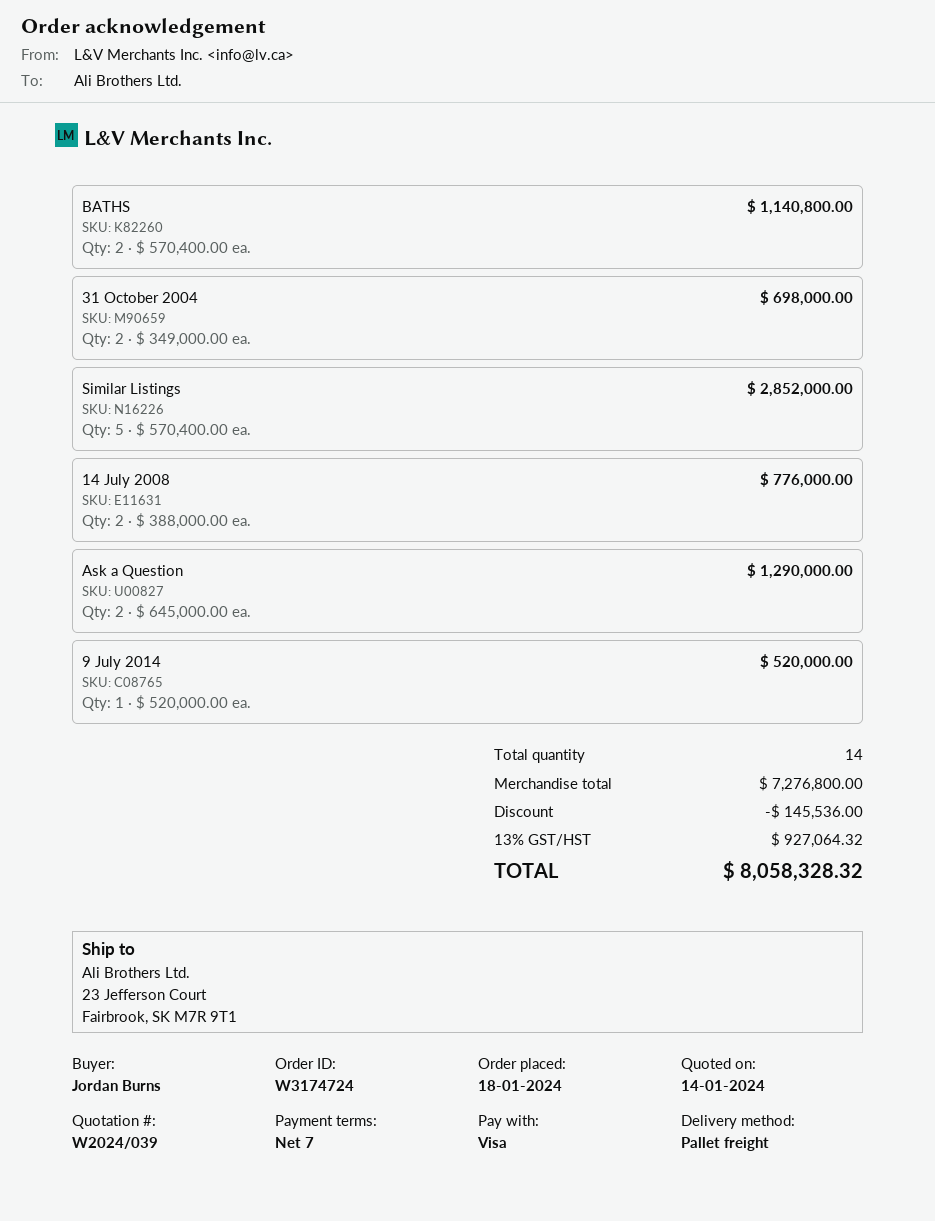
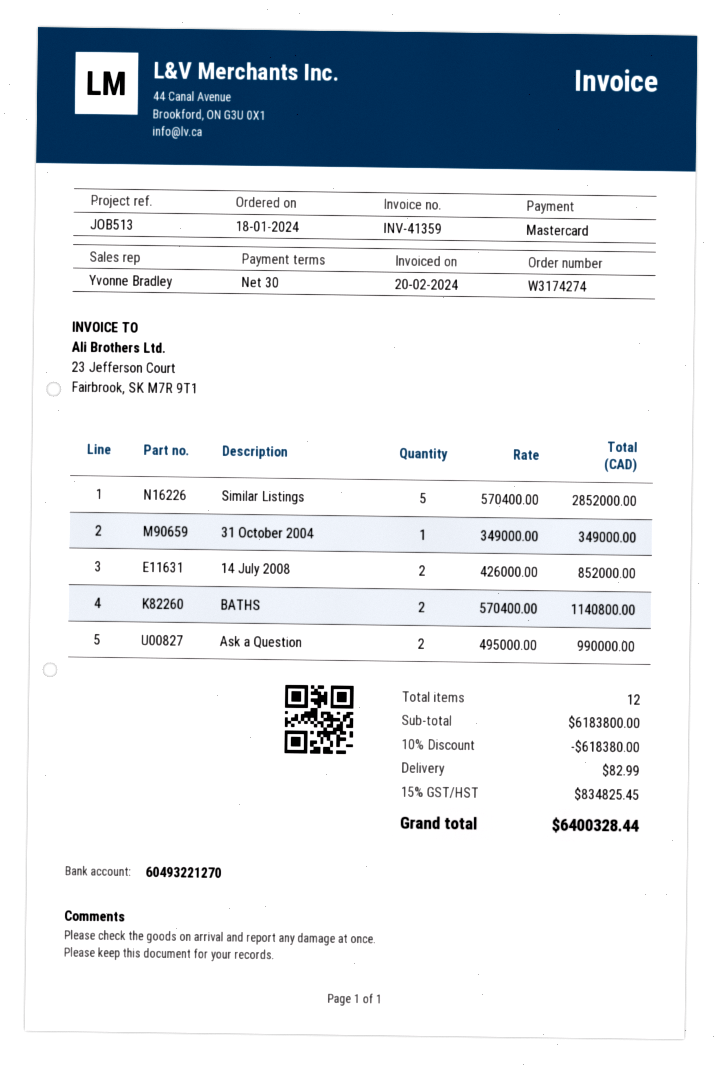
order number: W3174724 -> W3174274
payment terms: 7 days -> 30 days
payment method: Visa -> Mastercard
31 October 2004: 2 x 349000.00 = 698000.00 -> 1 x 349000.00 = 349000.00
14 July 2008: 2 x 388000.00 = 776000.00 -> 2 x 426000.00 = 852000.00
Ask a Question: 2 x 645000.00 = 1290000.00 -> 2 x 495000.00 = 990000.00
9 July 2014: 1 x 520000.00 = 520000.00 -> none
total quantity: 14 -> 12
subtotal: 7276800.00 -> 6183800.00
discount: 145536.00 -> 618380.00
shipping: none -> 82.99
tax: 13% = 927064.32 -> 15% = 834825.45
total: 8058328.32 -> 6400328.44

